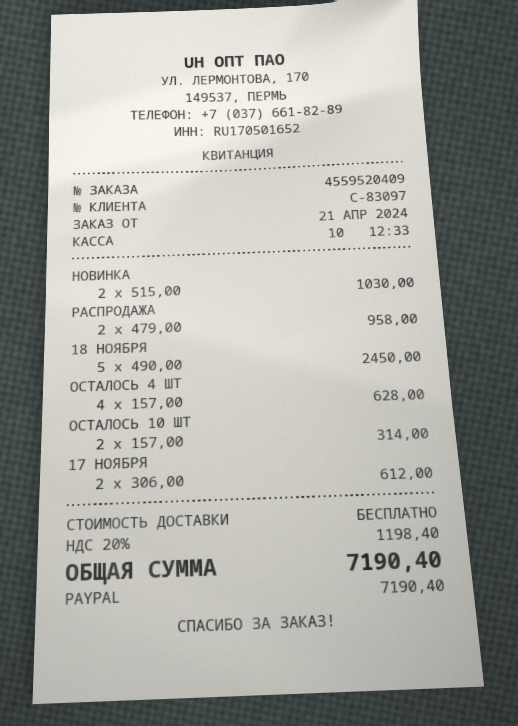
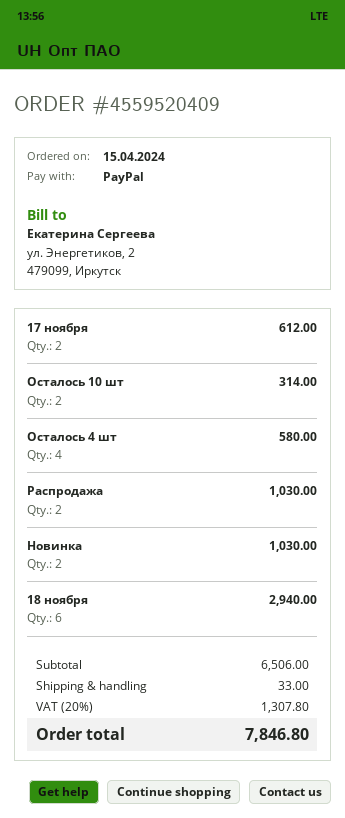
order date: 2024-04-21 -> 2024-04-15
РАСПРОДАЖА: 2 for 958.00 -> 2 for 1030.00
18 НОЯБРЯ: 5 for 2450.00 -> 6 for 2940.00
ОСТАЛОСЬ 4 ШТ: 4 for 628.00 -> 4 for 580.00
shipping: 0.00 -> 33.00
tax: 20% = 1198.40 -> 20% = 1307.80
total: 7190.40 -> 7846.80

